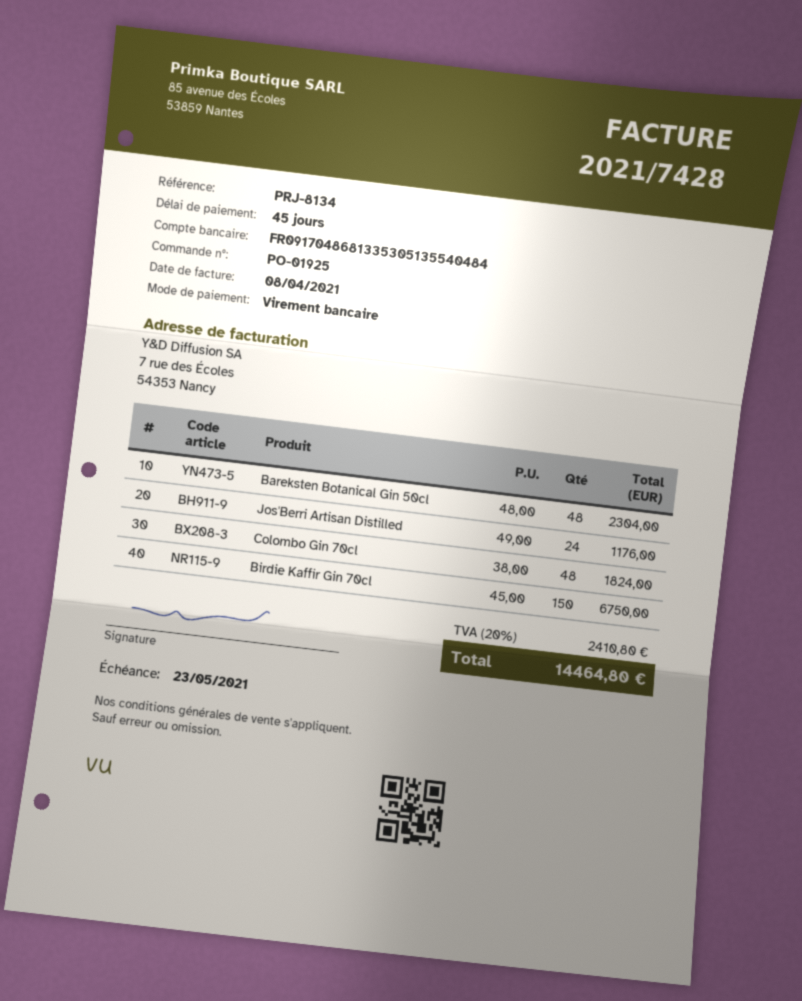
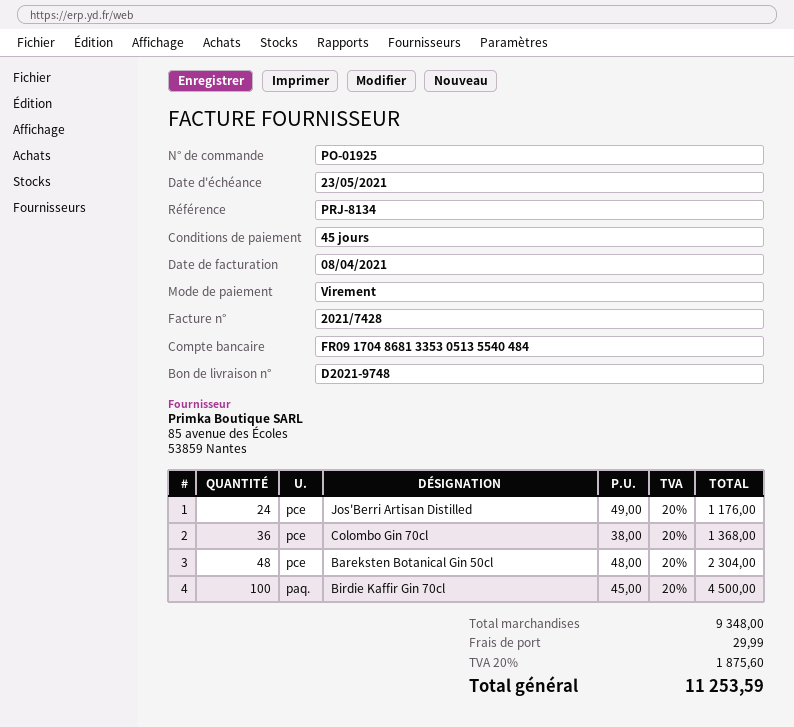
Colombo Gin 70cl: 48 x 38.00 = 1824.00 -> 36 x 38.00 = 1368.00
Birdie Kaffir Gin 70cl: 150 x 45.00 = 6750.00 -> 100 x 45.00 = 4500.00
shipping: none -> 29.99
tax: 20% = 2410.80 -> 20% = 1875.60
total: 14464.80 -> 11253.59

